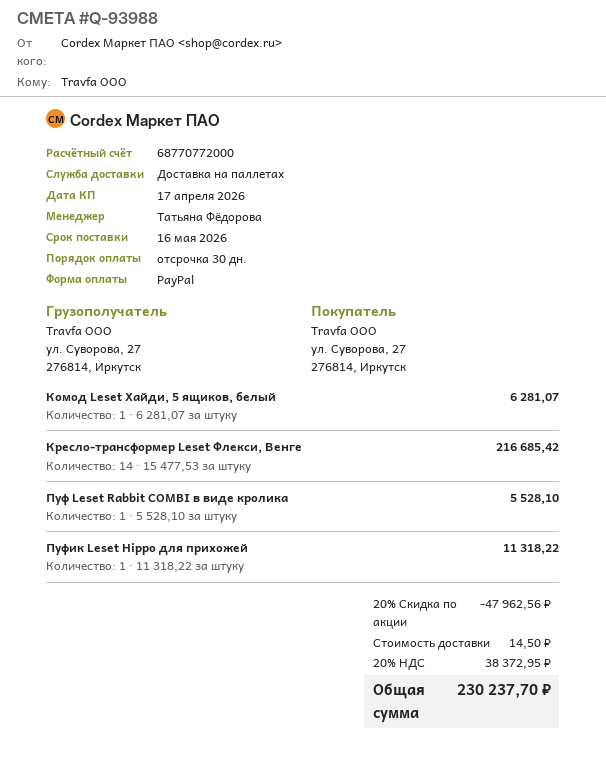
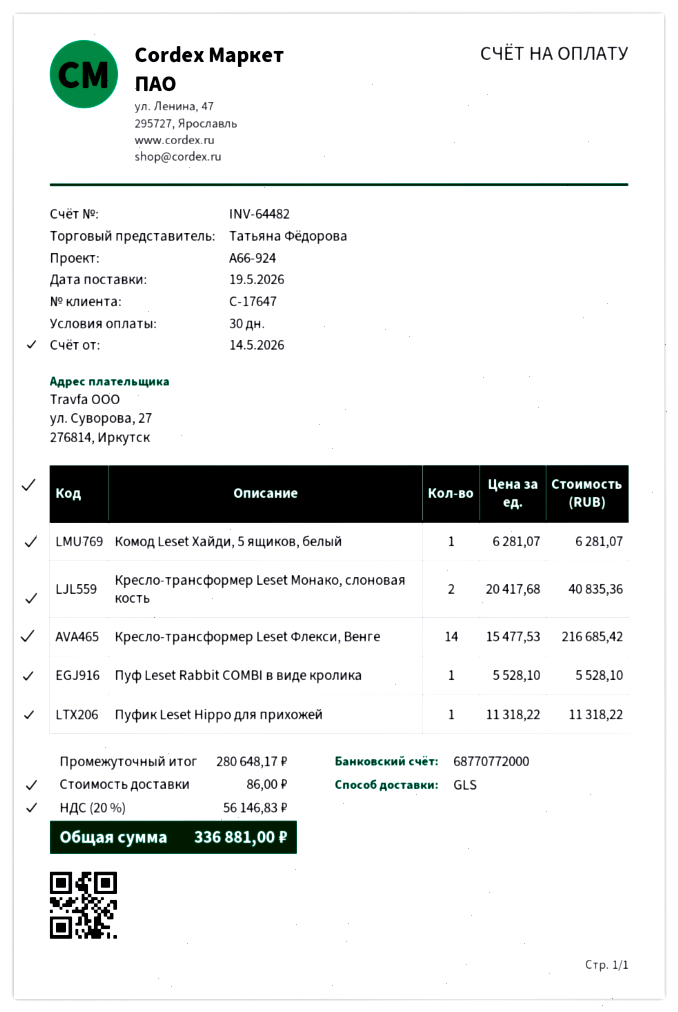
delivery date: 2026-05-16 -> 2026-05-19
shipping method: pallet freight -> GLS
Кресло-трансформер Leset Монако, слоновая кость: none -> 2 x 20417.68 = 40835.36
discount: 20% = 47962.56 -> none
shipping: 14.50 -> 86.00
tax: 20% = 38372.95 -> 20% = 56146.83
total: 230237.70 -> 336881.00

